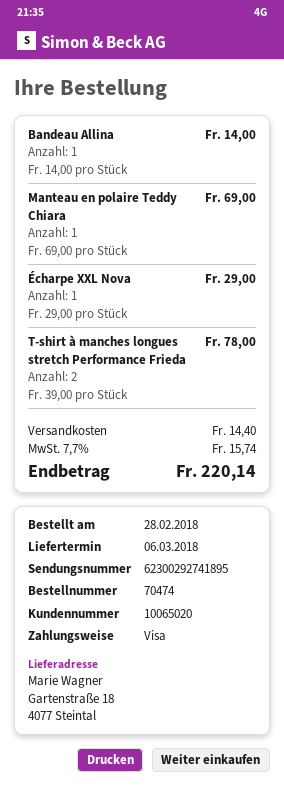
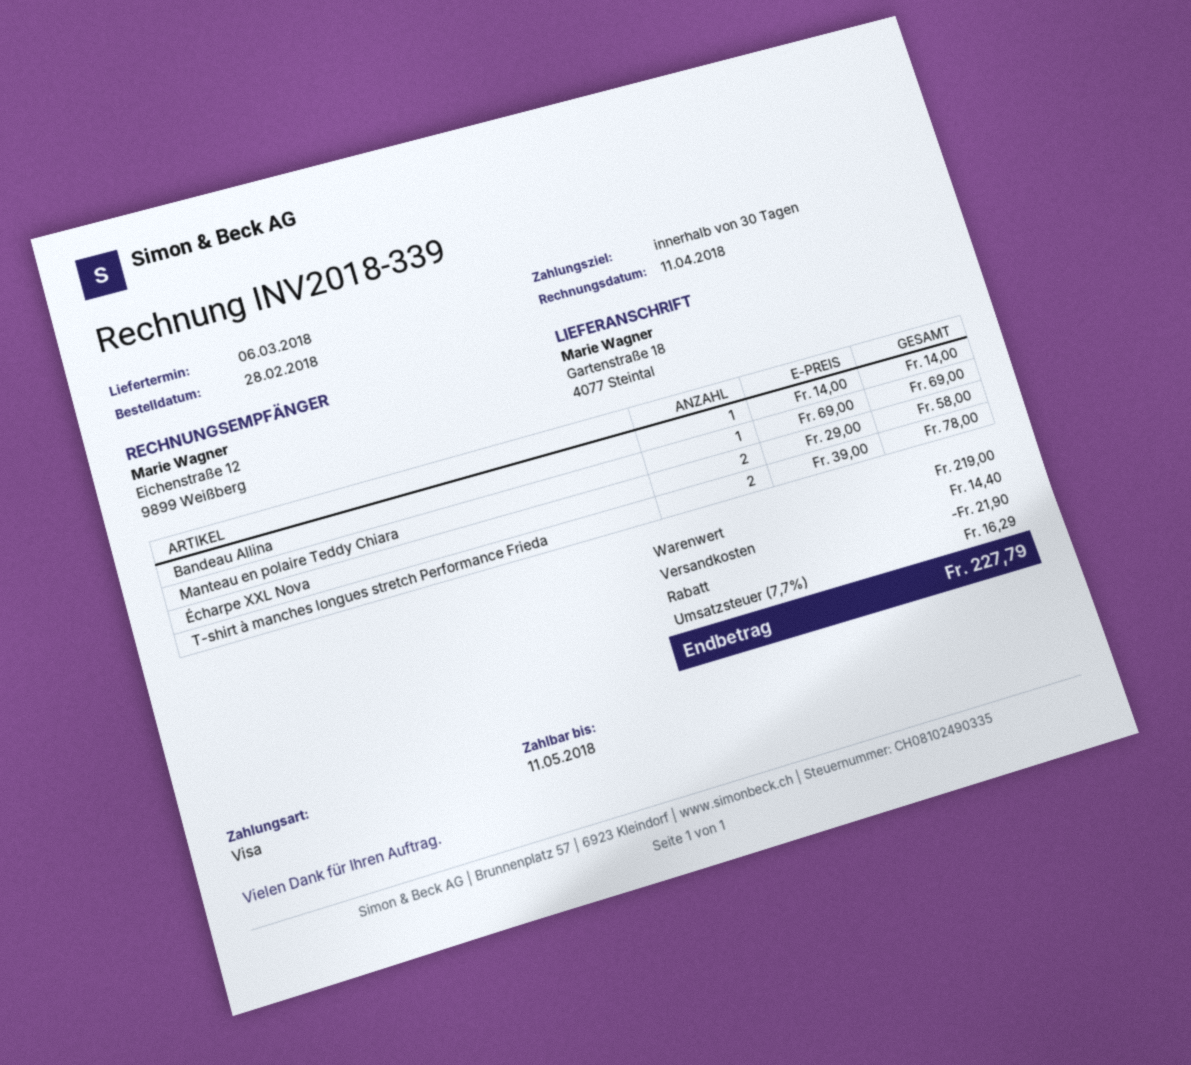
Écharpe XXL Nova: 1 x 29.00 = 29.00 -> 2 x 29.00 = 58.00
discount: none -> 21.90
tax: 7.7% = 15.74 -> 7.7% = 16.29
total: 220.14 -> 227.79

